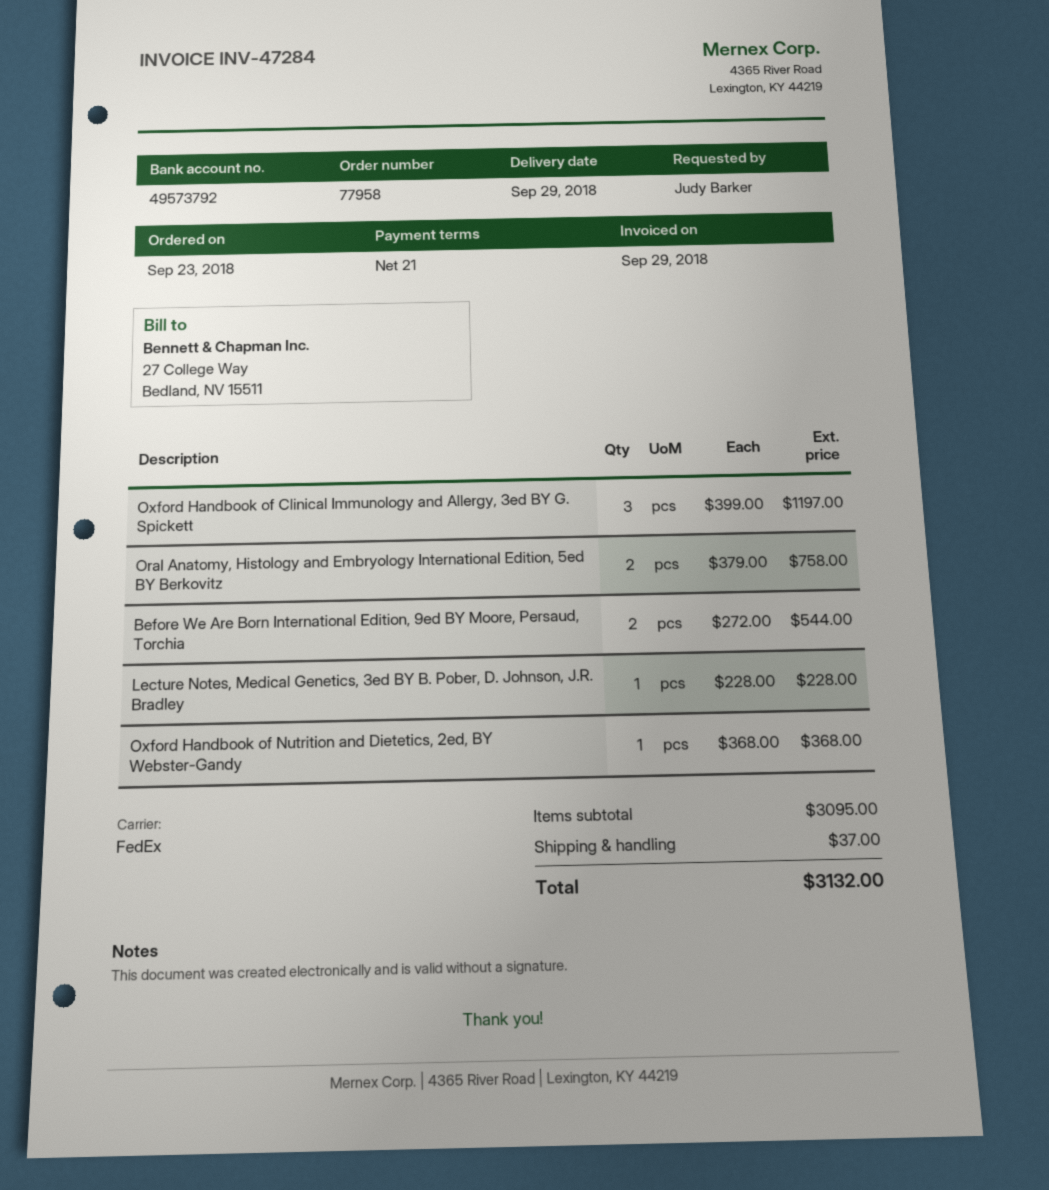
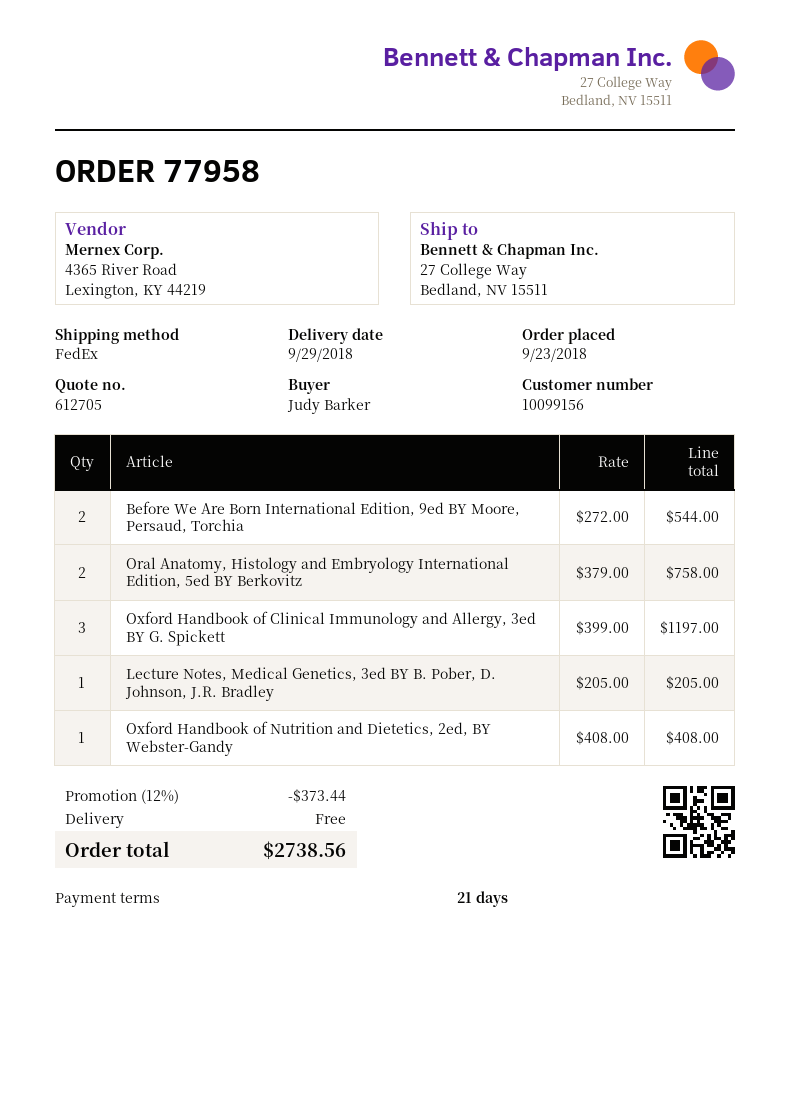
Lecture Notes, Medical Genetics, 3ed BY B. Pober, D. Johnson, J.R. Bradley: 1 x 228.00 = 228.00 -> 1 x 205.00 = 205.00
Oxford Handbook of Nutrition and Dietetics, 2ed, BY Webster-Gandy: 1 x 368.00 = 368.00 -> 1 x 408.00 = 408.00
discount: none -> 12% = 373.44
shipping: 37.00 -> 0.00
total: 3132.00 -> 2738.56

